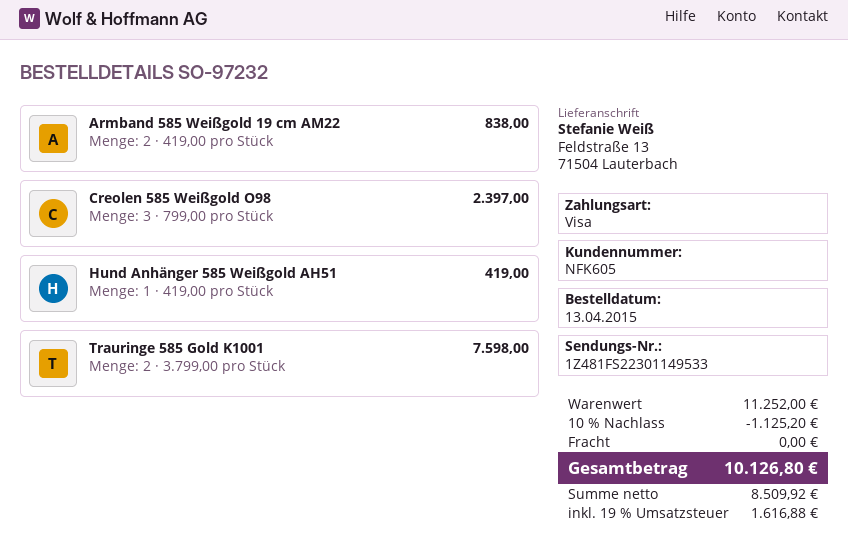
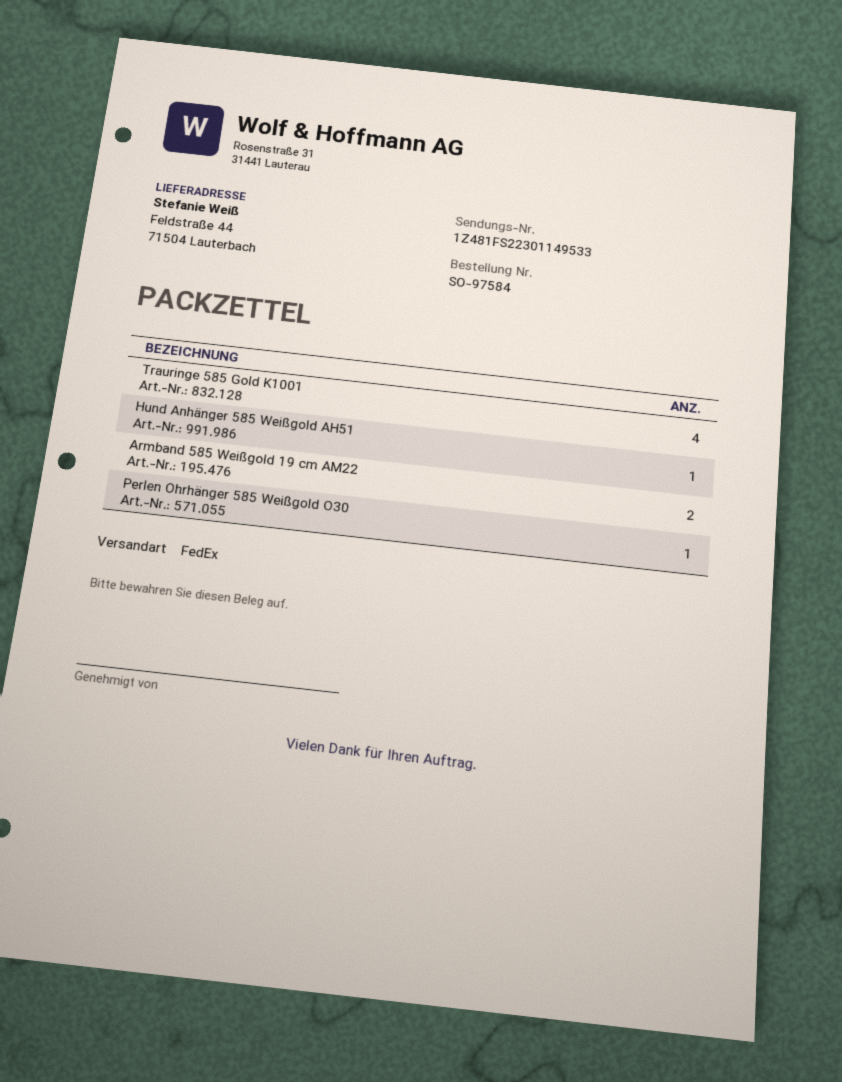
order number: SO-97232 -> SO-97584
ship to: Feldstraße 13, 71504 Lauterbach -> Feldstraße 44, 71504 Lauterbach
Creolen 585 Weißgold O98: 3 -> none
Trauringe 585 Gold K1001: 2 -> 4
Perlen Ohrhänger 585 Weißgold O30: none -> 1

